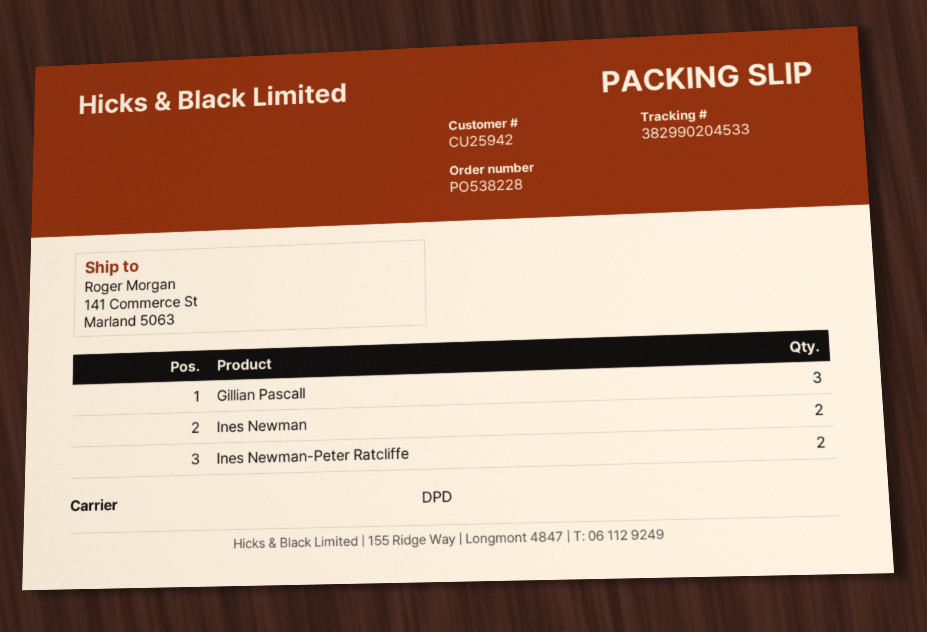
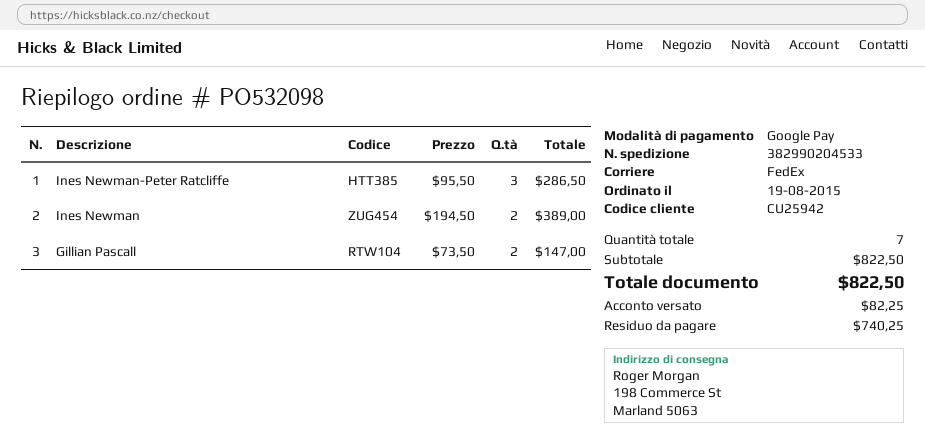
order number: PO538228 -> PO532098
shipping method: DPD -> FedEx
ship to: 141 Commerce St, Marland 5063 -> 198 Commerce St, Marland 5063
Gillian Pascall: 3 -> 2
Ines Newman-Peter Ratcliffe: 2 -> 3

